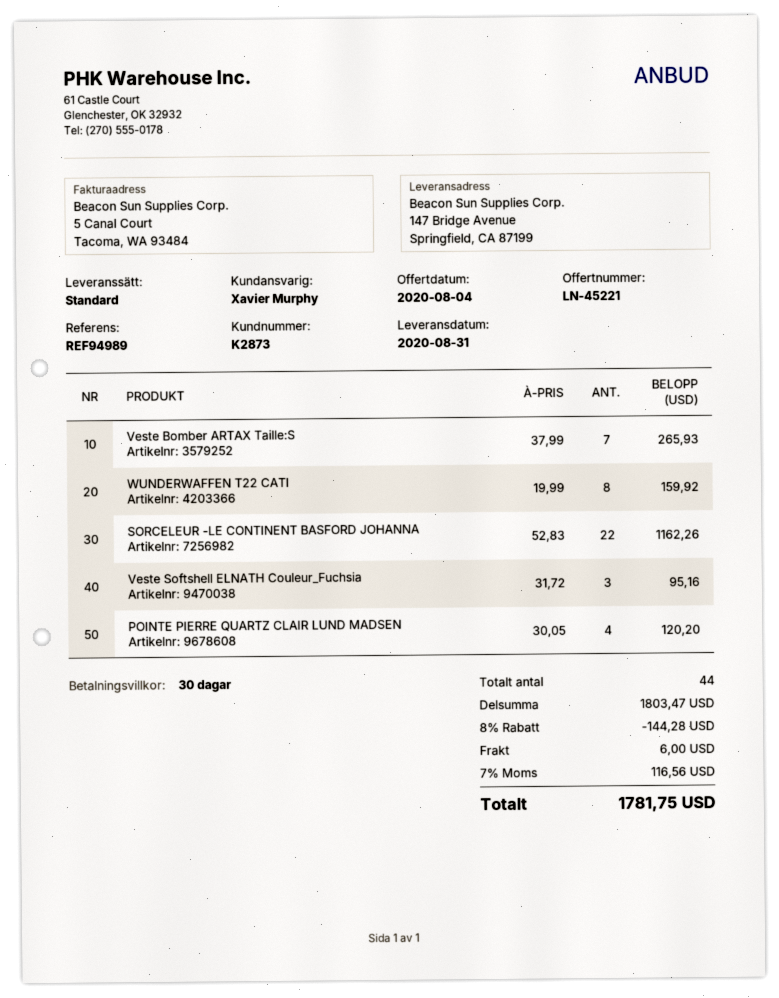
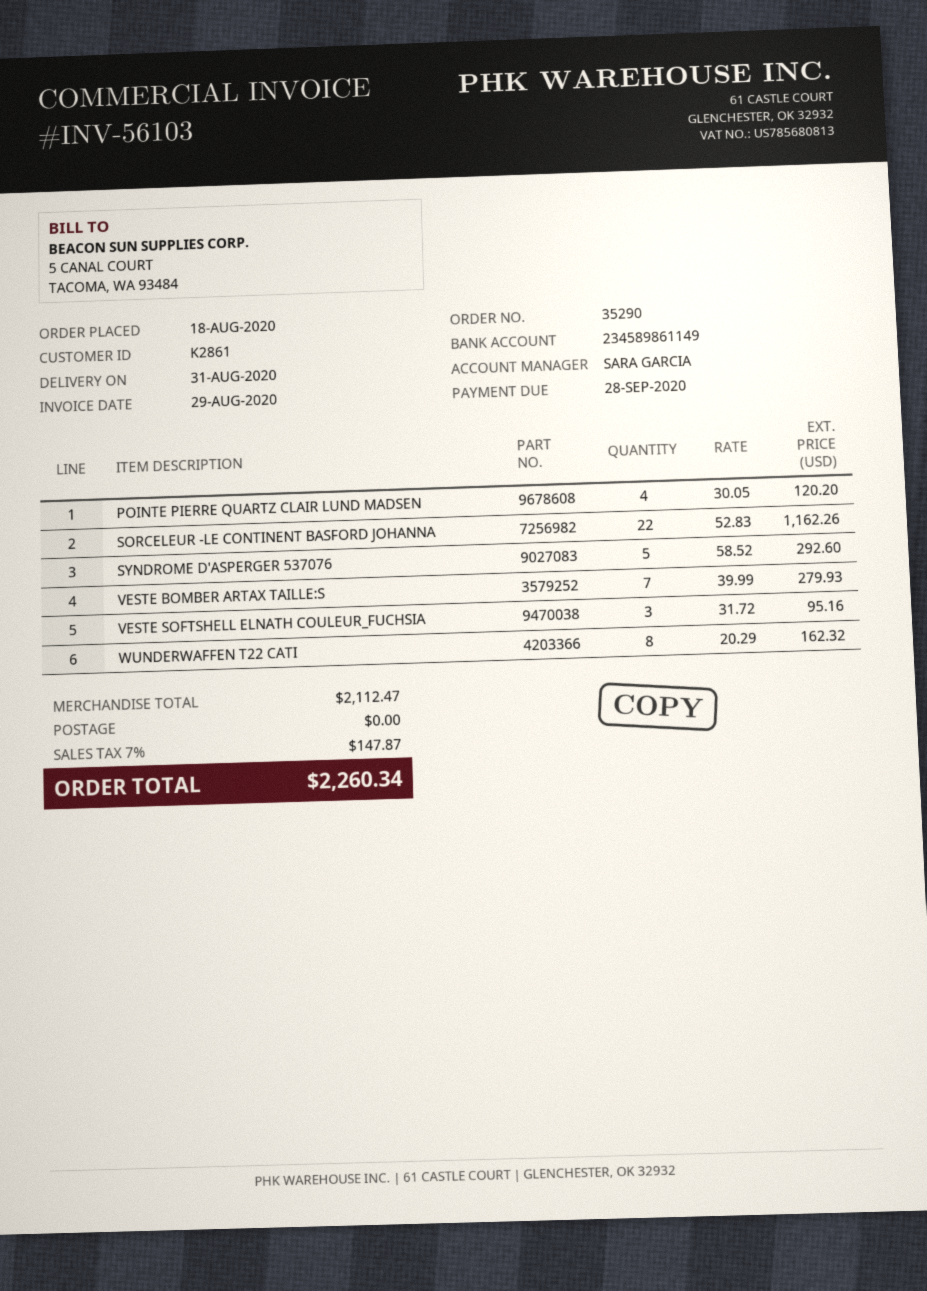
customer number: K2873 -> K2861
sales rep: Xavier Murphy -> SARA GARCIA
Veste Bomber ARTAX Taille:S: 7 x 37.99 = 265.93 -> 7 x 39.99 = 279.93
WUNDERWAFFEN T22 CATI: 8 x 19.99 = 159.92 -> 8 x 20.29 = 162.32
SYNDROME D'ASPERGER 537076: none -> 5 x 58.52 = 292.60
subtotal: 1803.47 -> 2112.47
discount: 8% = 144.28 -> none
shipping: 6.00 -> 0.00
tax: 7% = 116.56 -> 7% = 147.87
total: 1781.75 -> 2260.34

